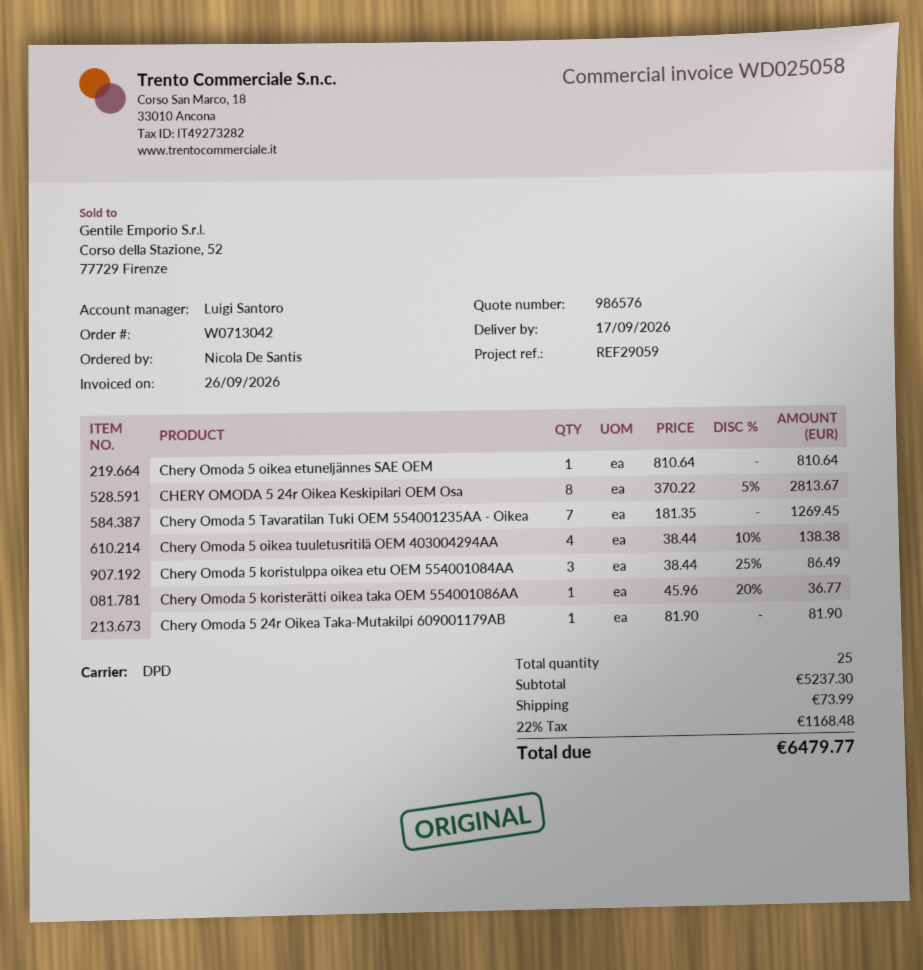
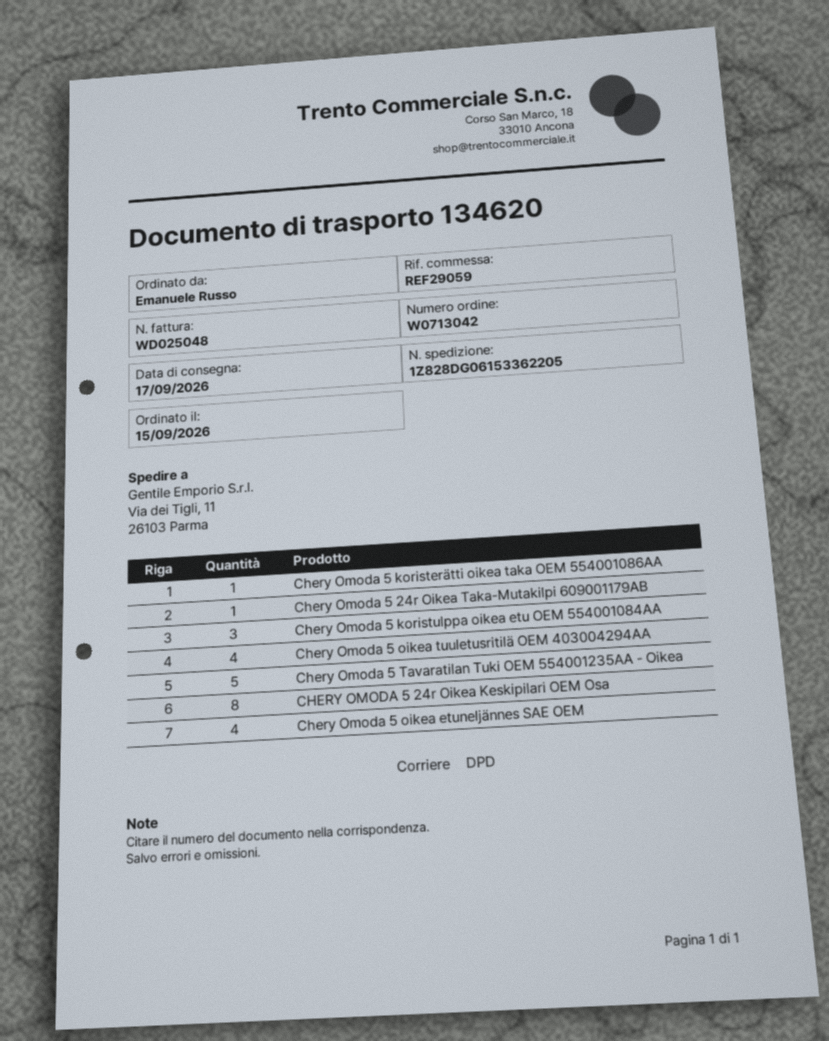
invoice number: WD025058 -> WD025048
ordered by: Nicola De Santis -> Emanuele Russo
Chery Omoda 5 oikea etuneljännes SAE OEM: 1 -> 4
Chery Omoda 5 Tavaratilan Tuki OEM 554001235AA - Oikea: 7 -> 5

